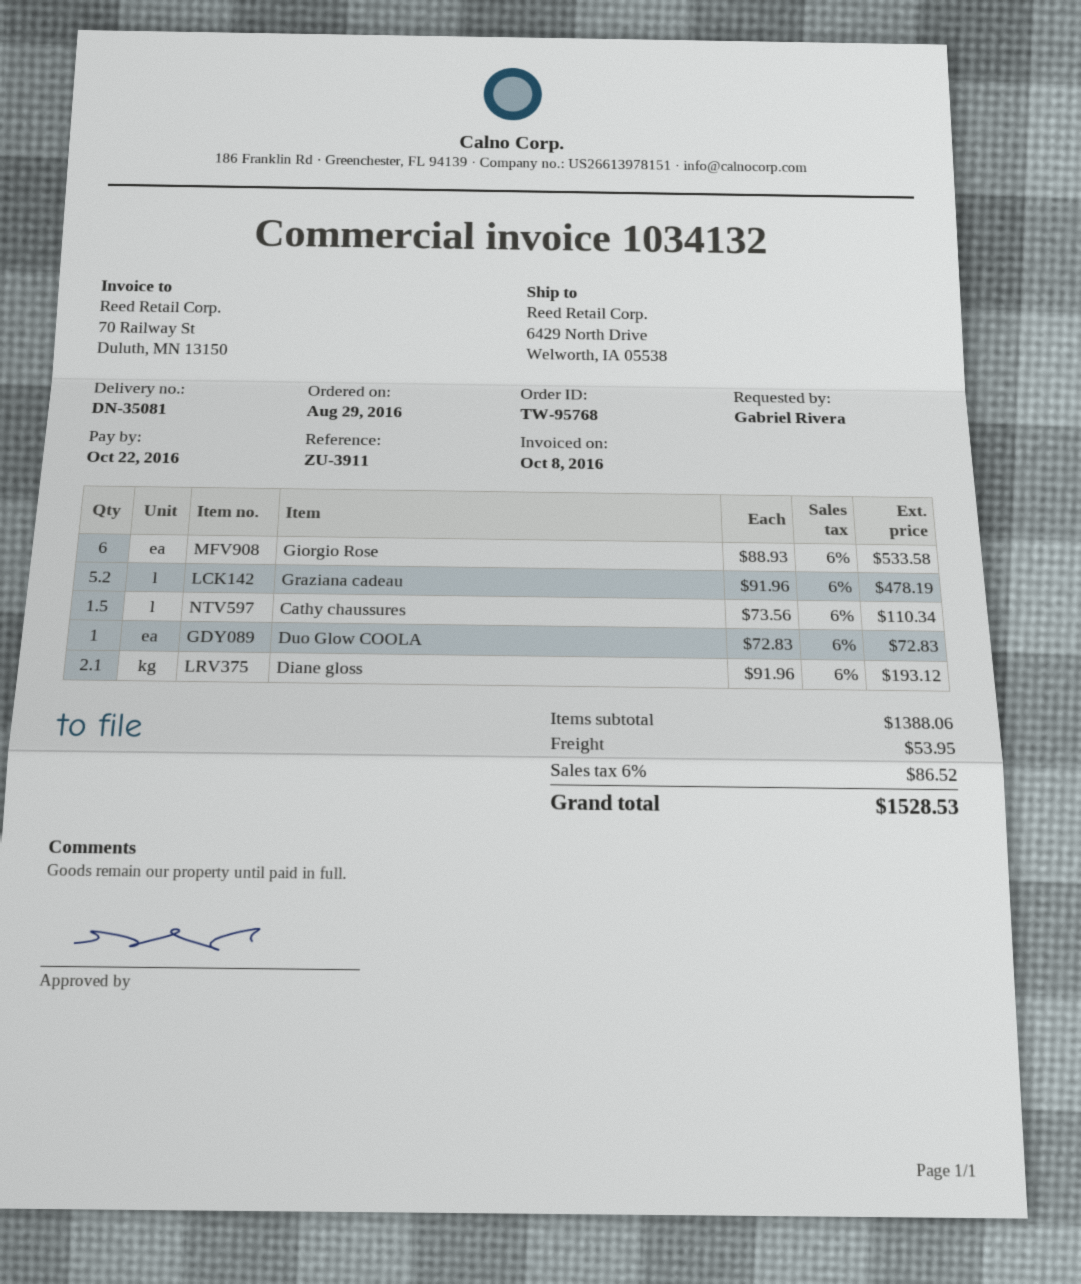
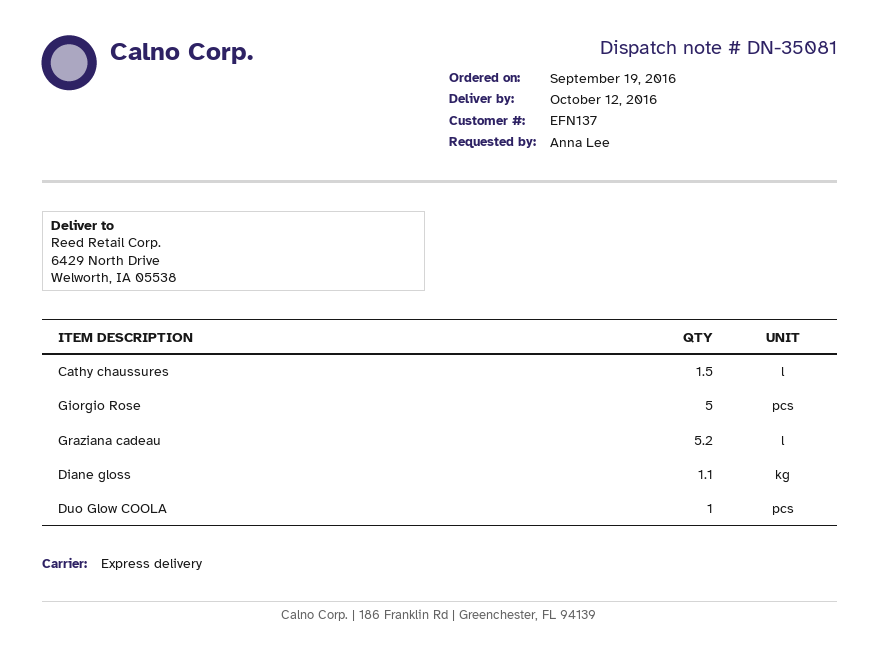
order date: 2016-08-29 -> 2016-09-19
ordered by: Gabriel Rivera -> Anna Lee
Giorgio Rose: 6 -> 5
Diane gloss: 2.1 -> 1.1

